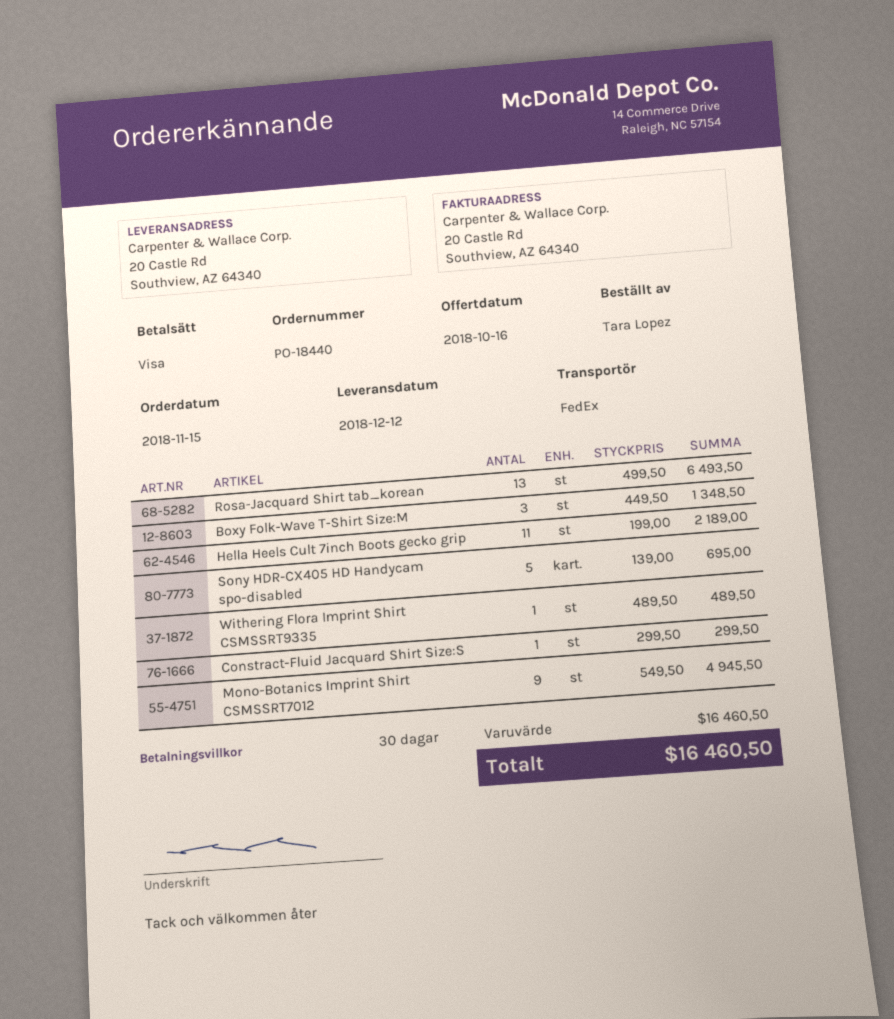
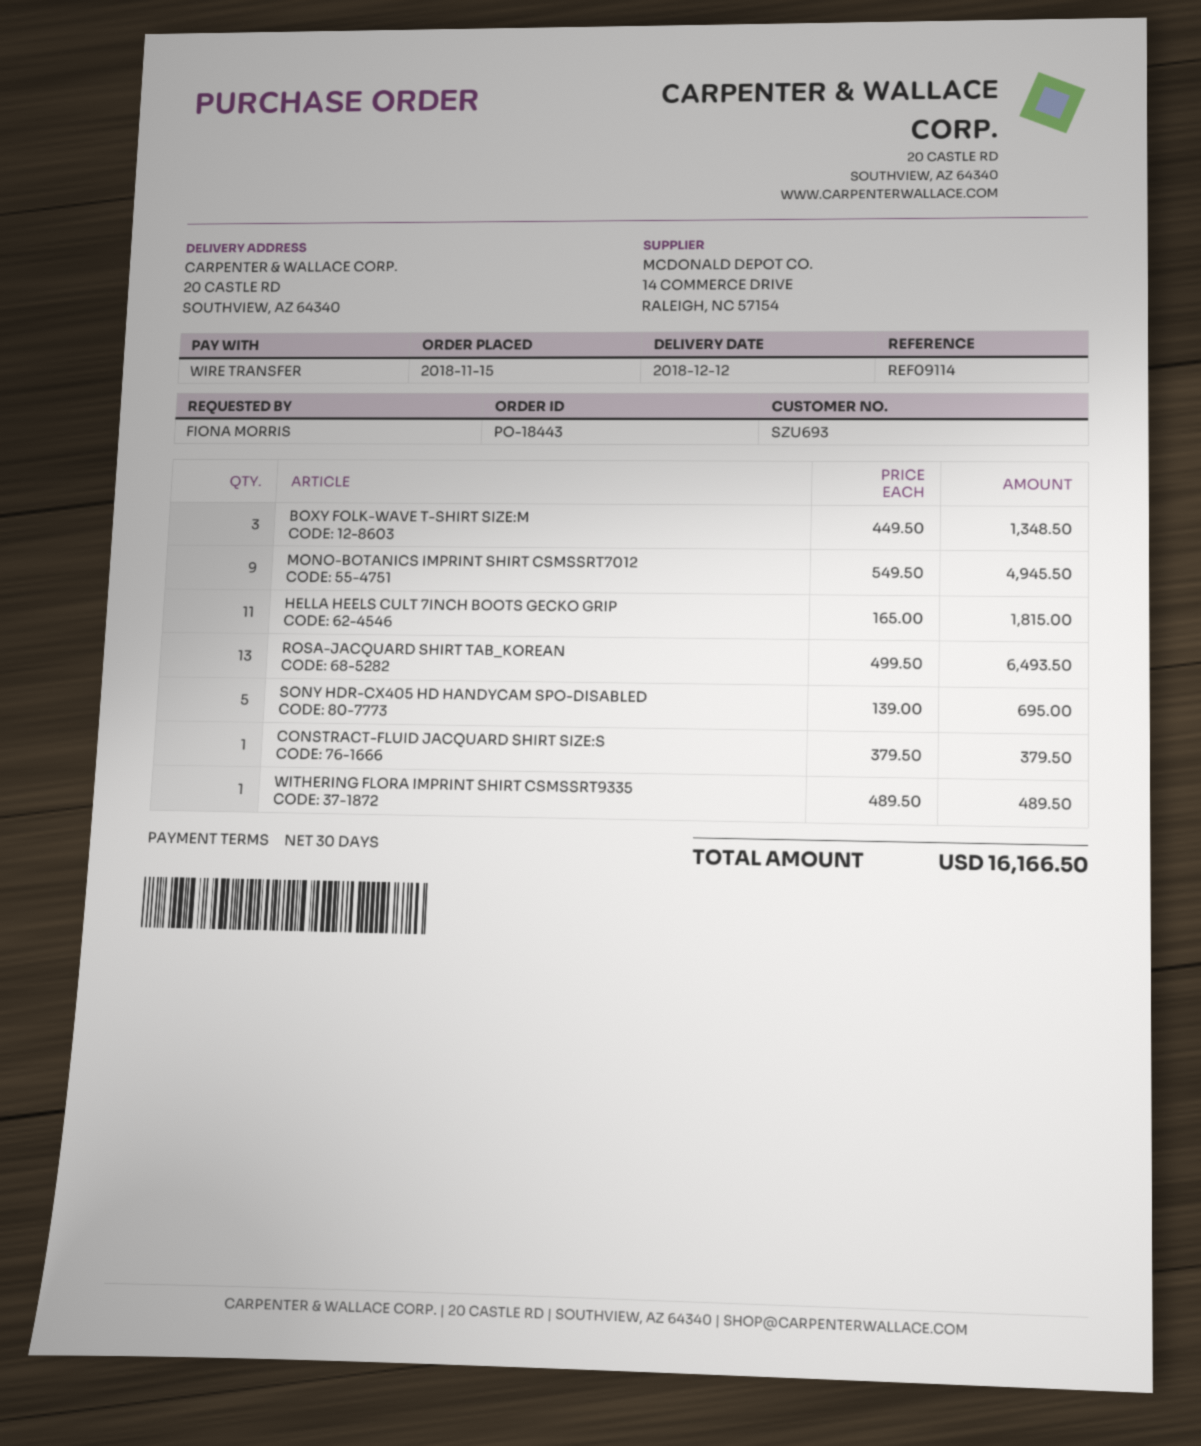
order number: PO-18440 -> PO-18443
ordered by: Tara Lopez -> FIONA MORRIS
payment method: Visa -> bank transfer
Hella Heels Cult 7inch Boots gecko grip: 11 x 199.00 = 2189.00 -> 11 x 165.00 = 1815.00
Constract-Fluid Jacquard Shirt Size:S: 1 x 299.50 = 299.50 -> 1 x 379.50 = 379.50
total: 16460.50 -> 16166.50

